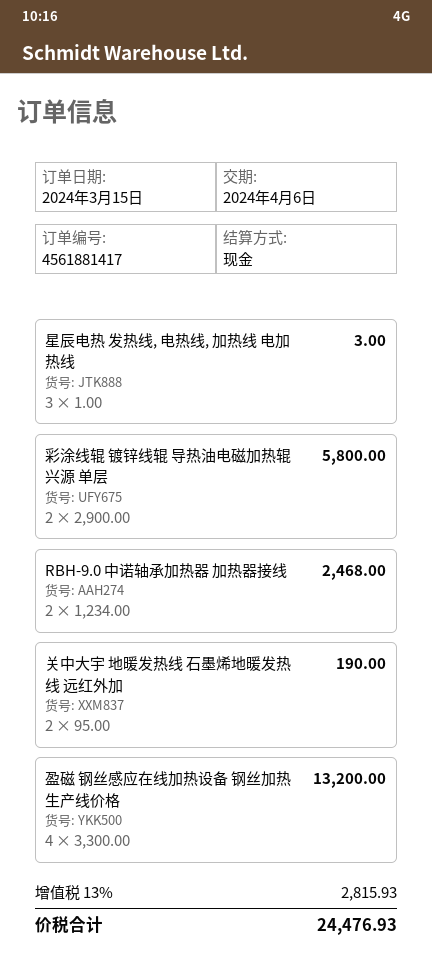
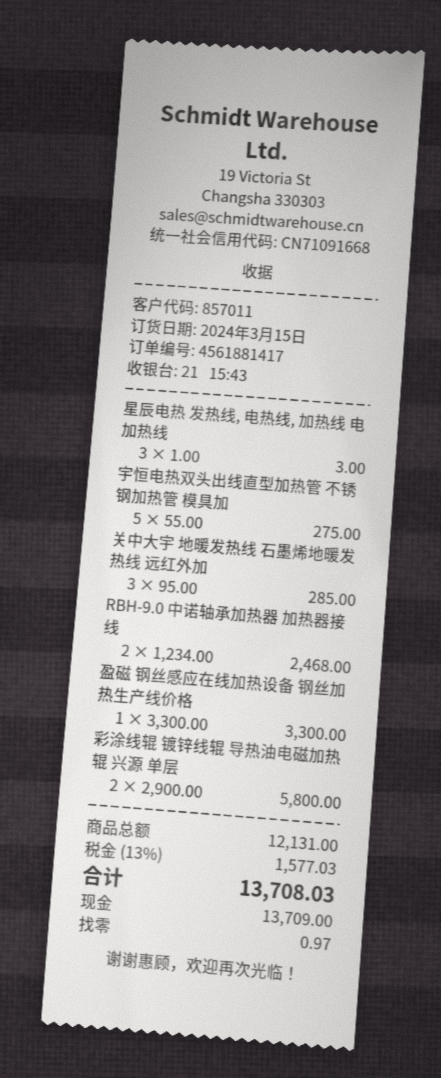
关中大宇 地暖发热线 石墨烯地暖发热线 远红外加: 2 x 95.00 = 190.00 -> 3 x 95.00 = 285.00
盈磁 钢丝感应在线加热设备 钢丝加热生产线价格: 4 x 3300.00 = 13200.00 -> 1 x 3300.00 = 3300.00
宇恒电热双头出线直型加热管 不锈钢加热管 模具加: none -> 5 x 55.00 = 275.00
tax: 13% = 2815.93 -> 13% = 1577.03
total: 24476.93 -> 13708.03

